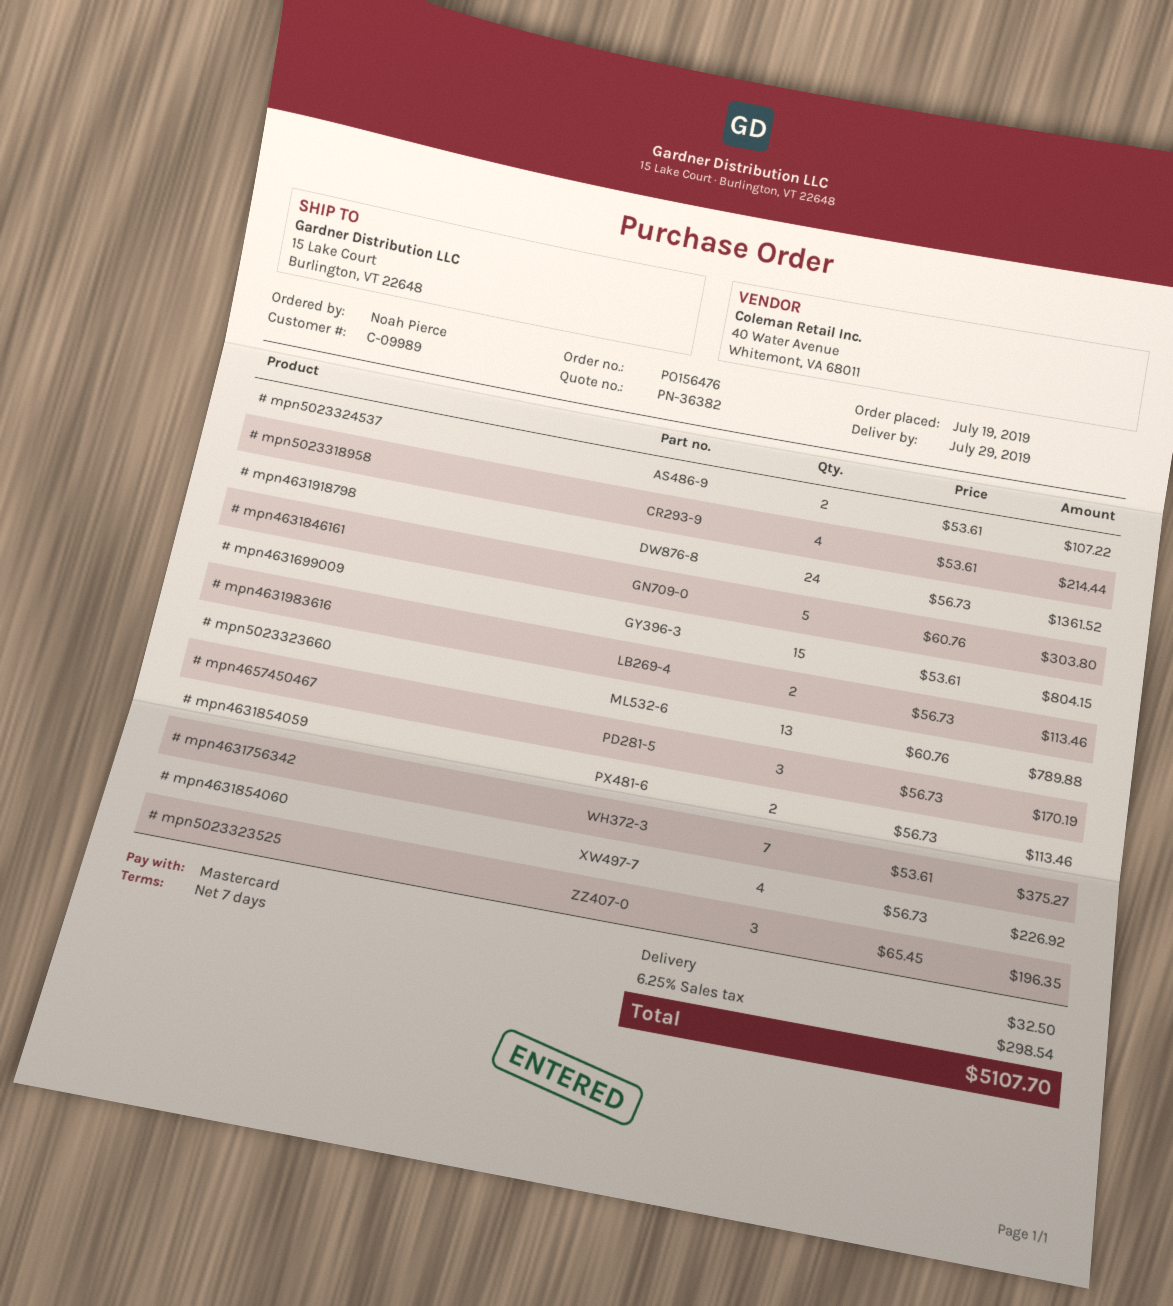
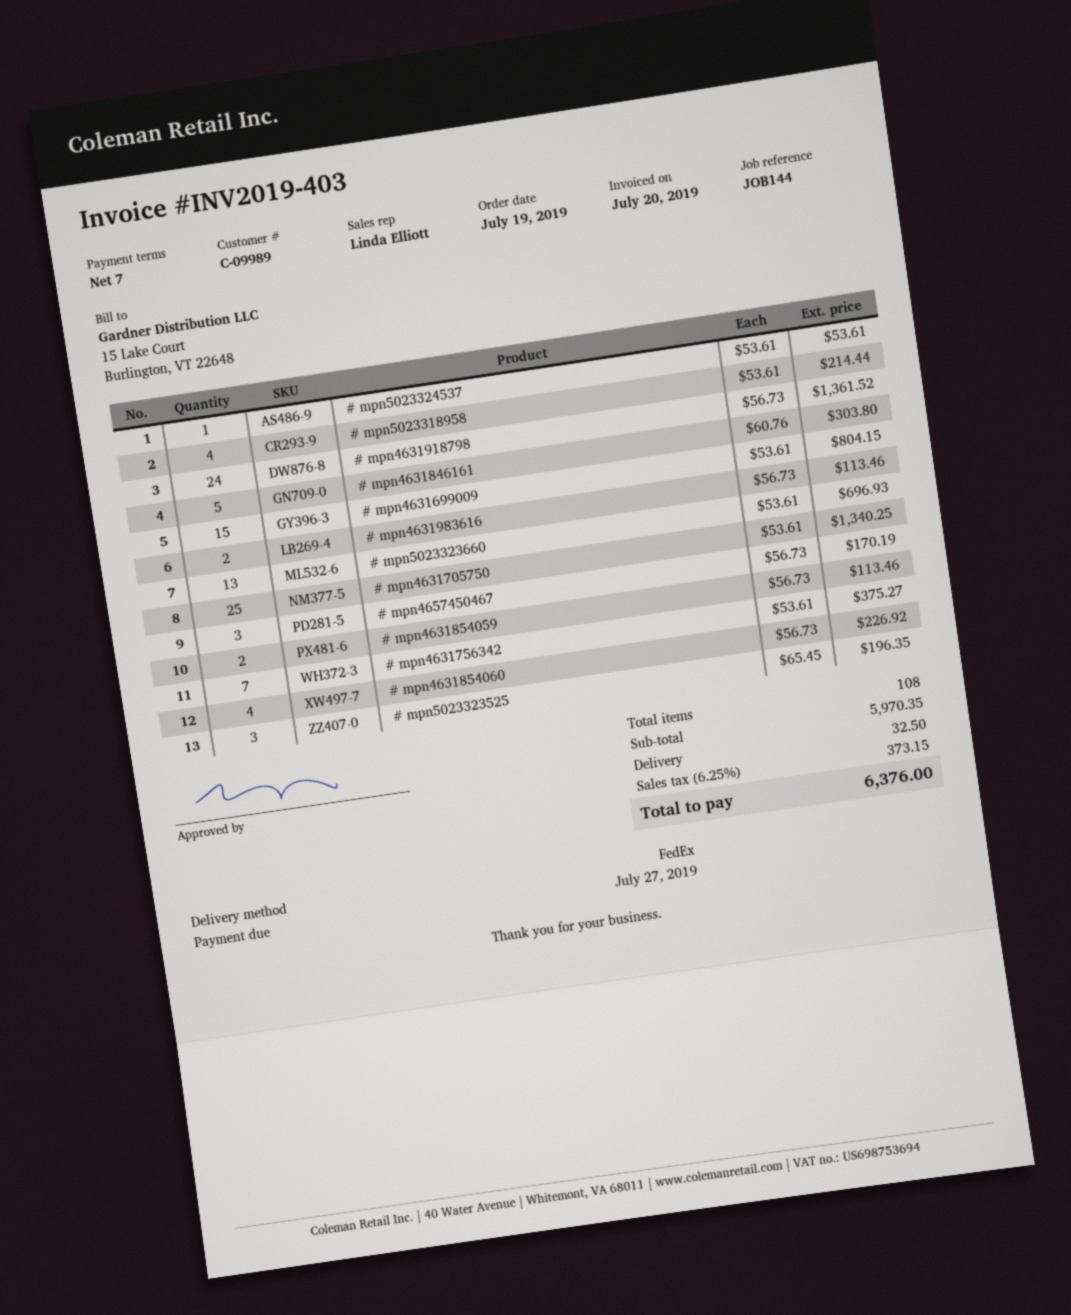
# mpn5023324537: 2 x 53.61 = 107.22 -> 1 x 53.61 = 53.61
# mpn5023323660: 13 x 60.76 = 789.88 -> 13 x 53.61 = 696.93
# mpn4631705750: none -> 25 x 53.61 = 1340.25
tax: 6.25% = 298.54 -> 6.25% = 373.15
total: 5107.70 -> 6376.00

